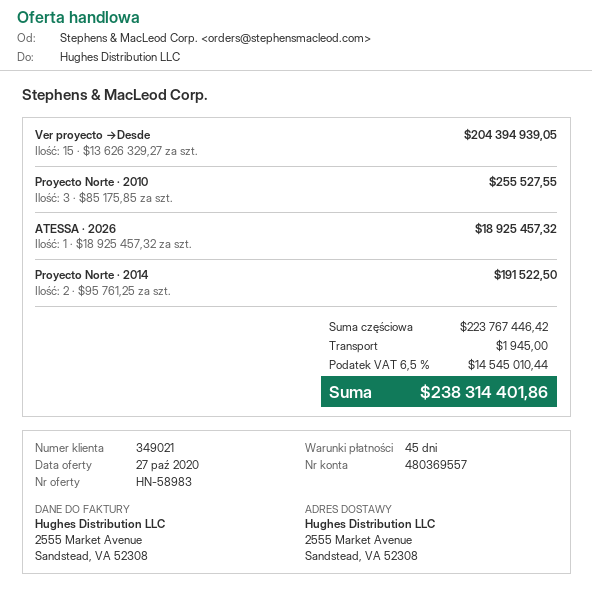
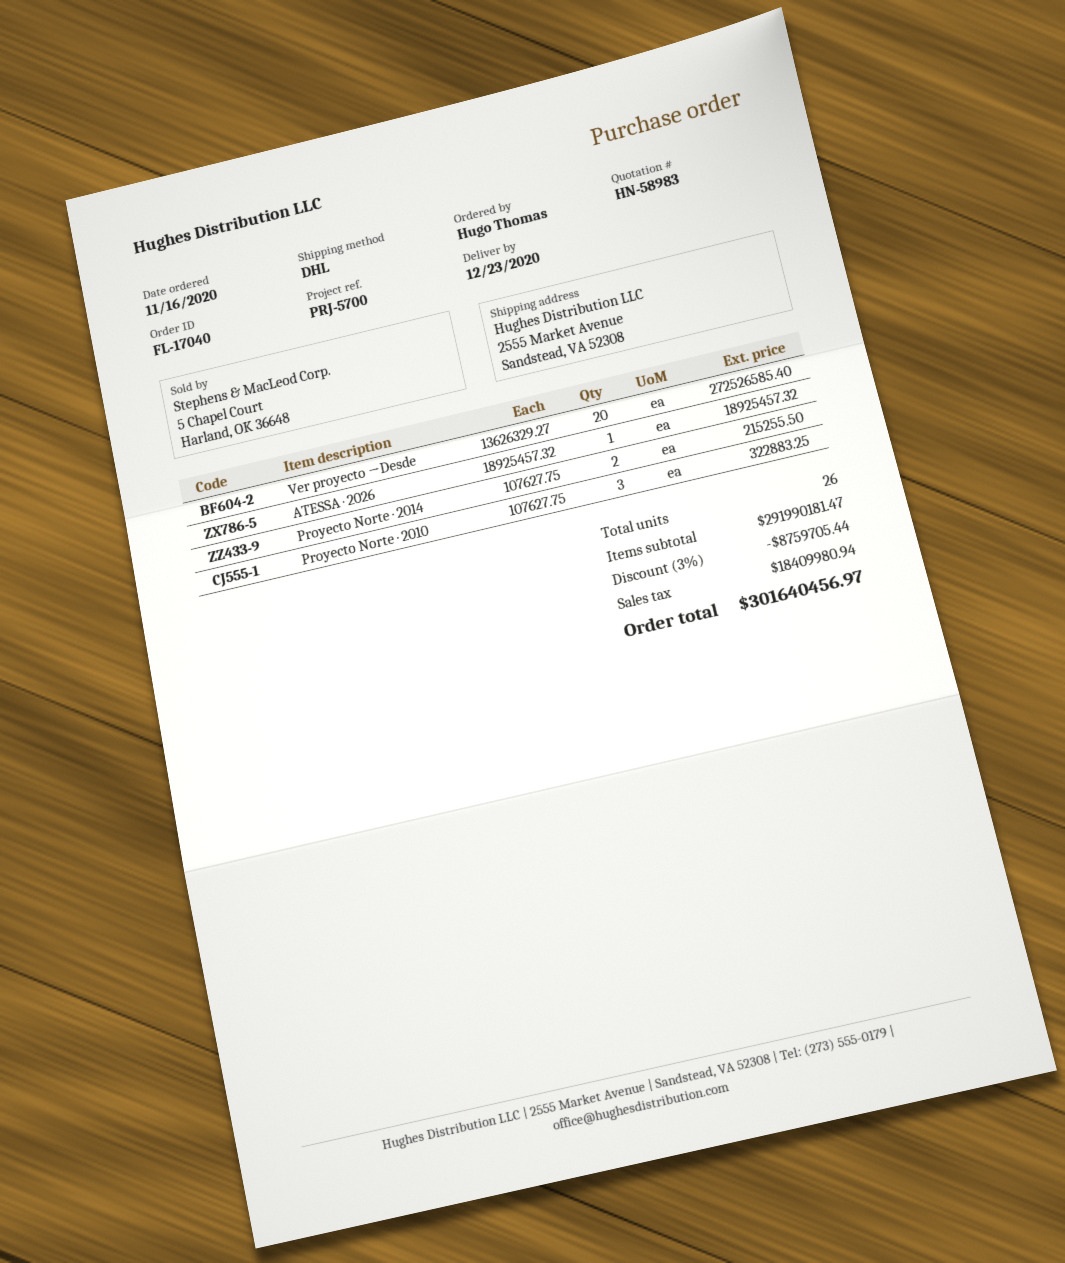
Ver proyecto →Desde: 15 x 13626329.27 = 204394939.05 -> 20 x 13626329.27 = 272526585.40
Proyecto Norte · 2010: 3 x 85175.85 = 255527.55 -> 3 x 107627.75 = 322883.25
Proyecto Norte · 2014: 2 x 95761.25 = 191522.50 -> 2 x 107627.75 = 215255.50
subtotal: 223767446.42 -> 291990181.47
discount: none -> 3% = 8759705.44
shipping: 1945.00 -> none
tax: 14545010.44 -> 18409980.94
total: 238314401.86 -> 301640456.97

